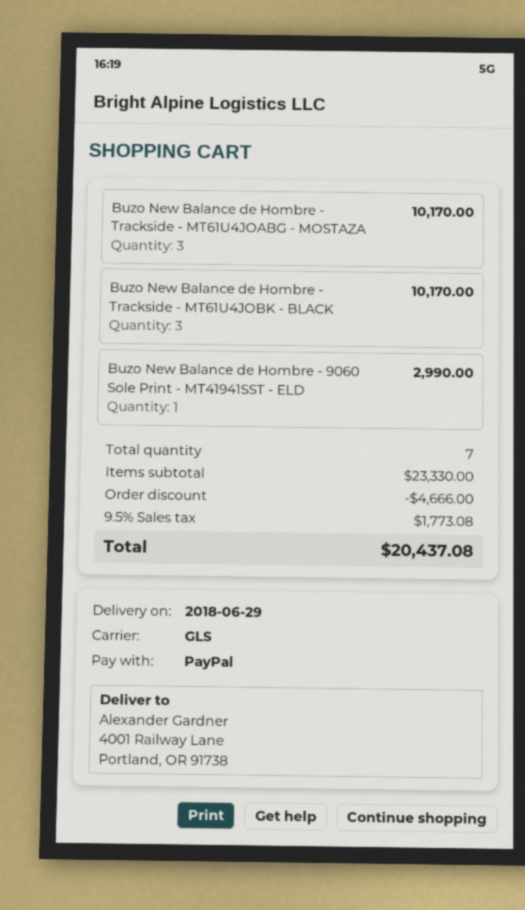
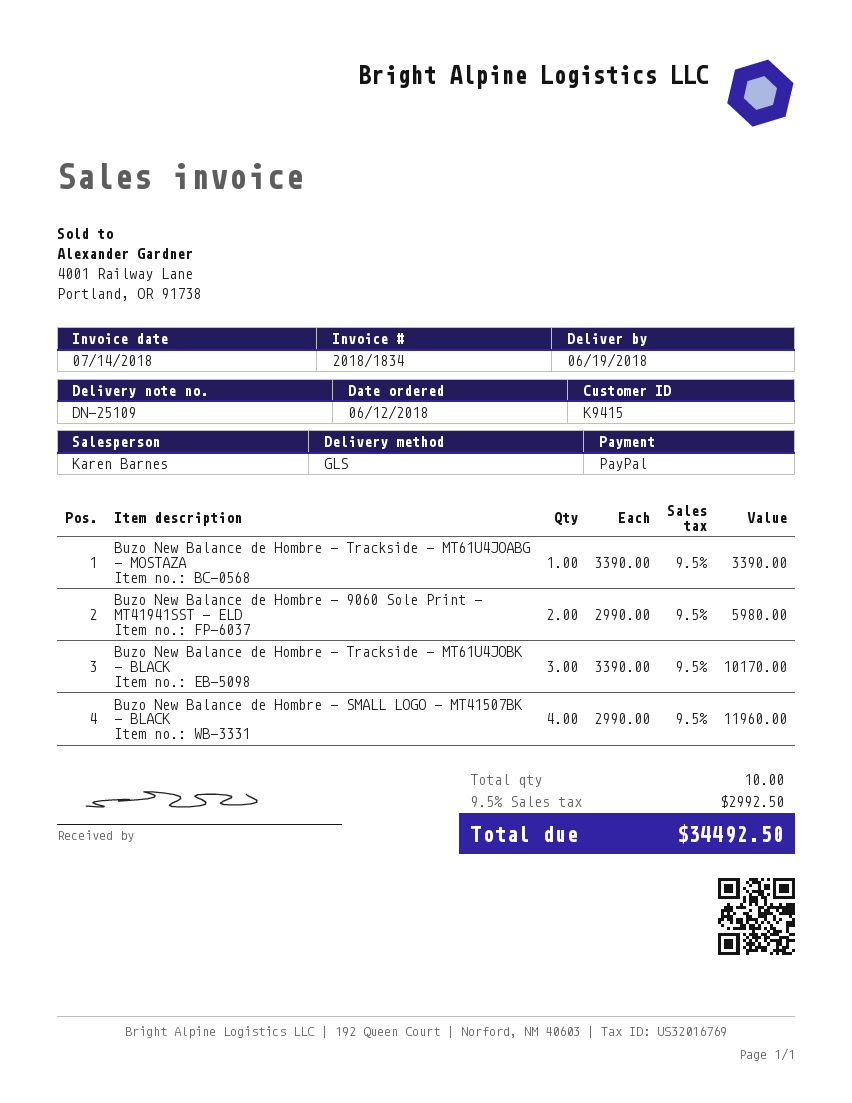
delivery date: 2018-06-29 -> 2018-06-19
Buzo New Balance de Hombre - Trackside - MT61U4JOABG - MOSTAZA: 3 for 10170.00 -> 1 for 3390.00
Buzo New Balance de Hombre - 9060 Sole Print - MT41941SST - ELD: 1 for 2990.00 -> 2 for 5980.00
Buzo New Balance de Hombre - SMALL LOGO - MT41507BK - BLACK: none -> 4 for 11960.00
total quantity: 7 -> 10
discount: 4666.00 -> none
tax: 9.5% = 1773.08 -> 9.5% = 2992.50
total: 20437.08 -> 34492.50

